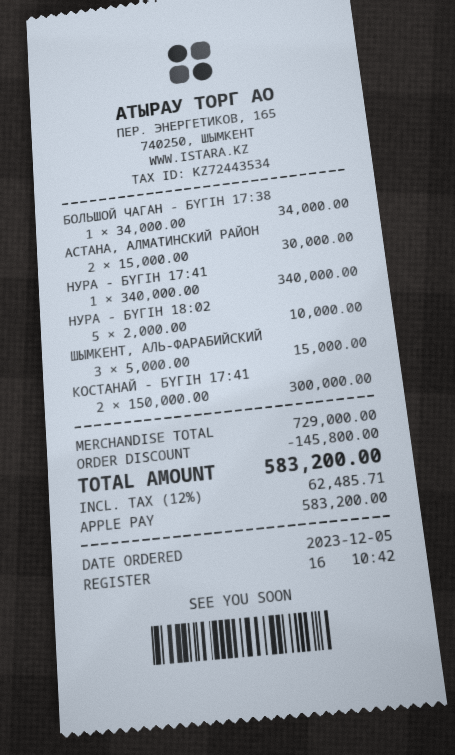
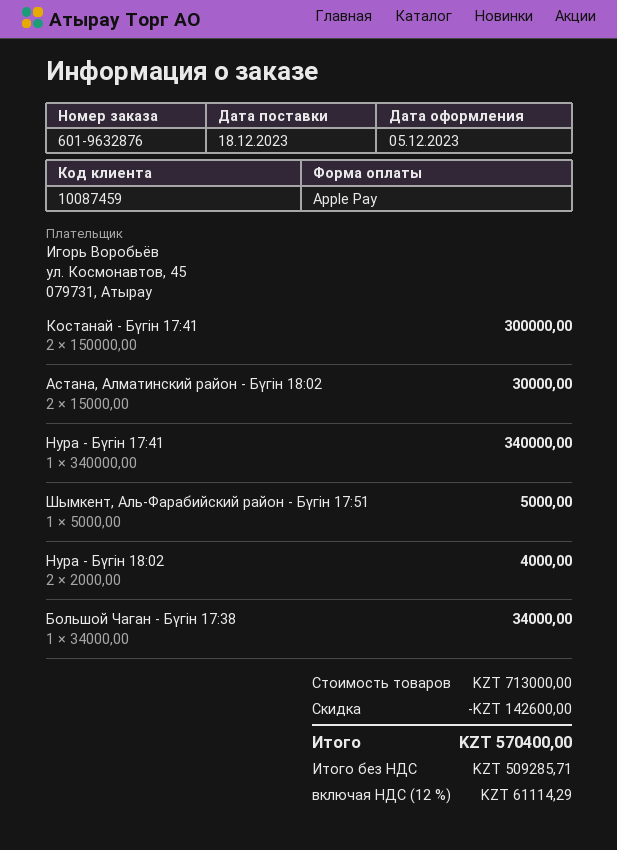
НУРА - БҮГІН 18:02: 5 x 2000.00 = 10000.00 -> 2 x 2000.00 = 4000.00
ШЫМКЕНТ, АЛЬ-ФАРАБИЙСКИЙ: 3 x 5000.00 = 15000.00 -> 1 x 5000.00 = 5000.00
subtotal: 729000.00 -> 713000.00
discount: 145800.00 -> 142600.00
tax: 12% = 62485.71 -> 12% = 61114.29
total: 583200.00 -> 570400.00

